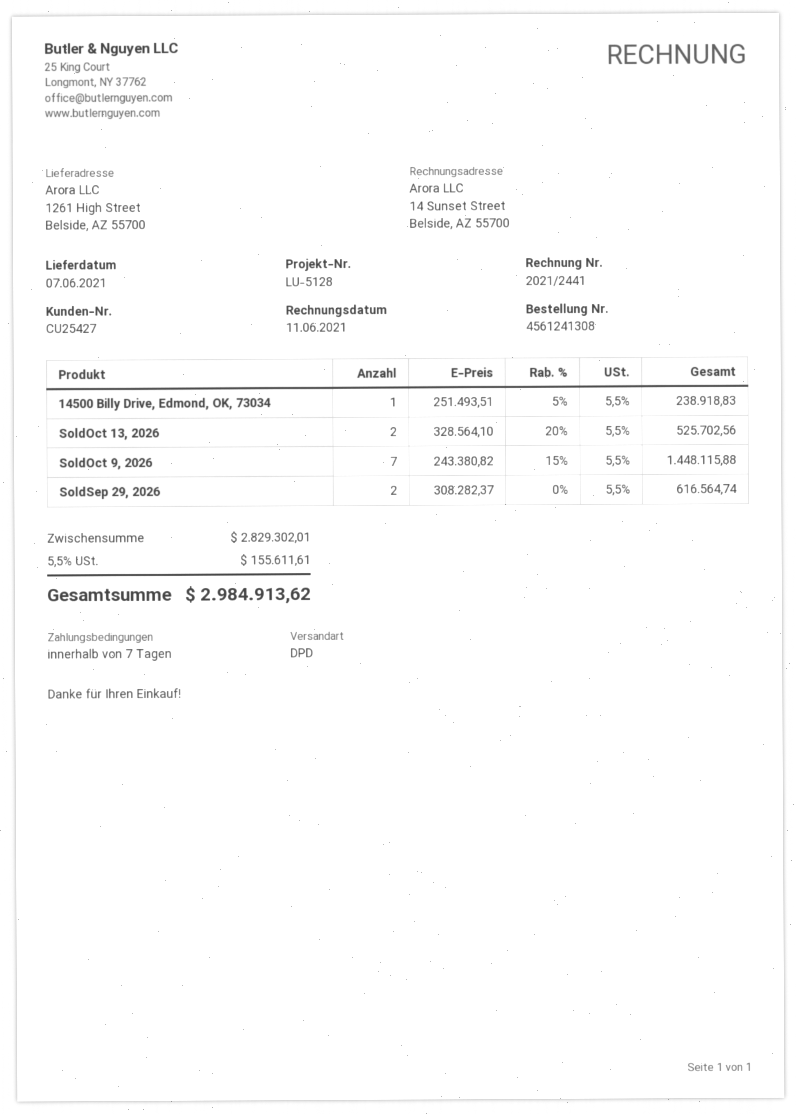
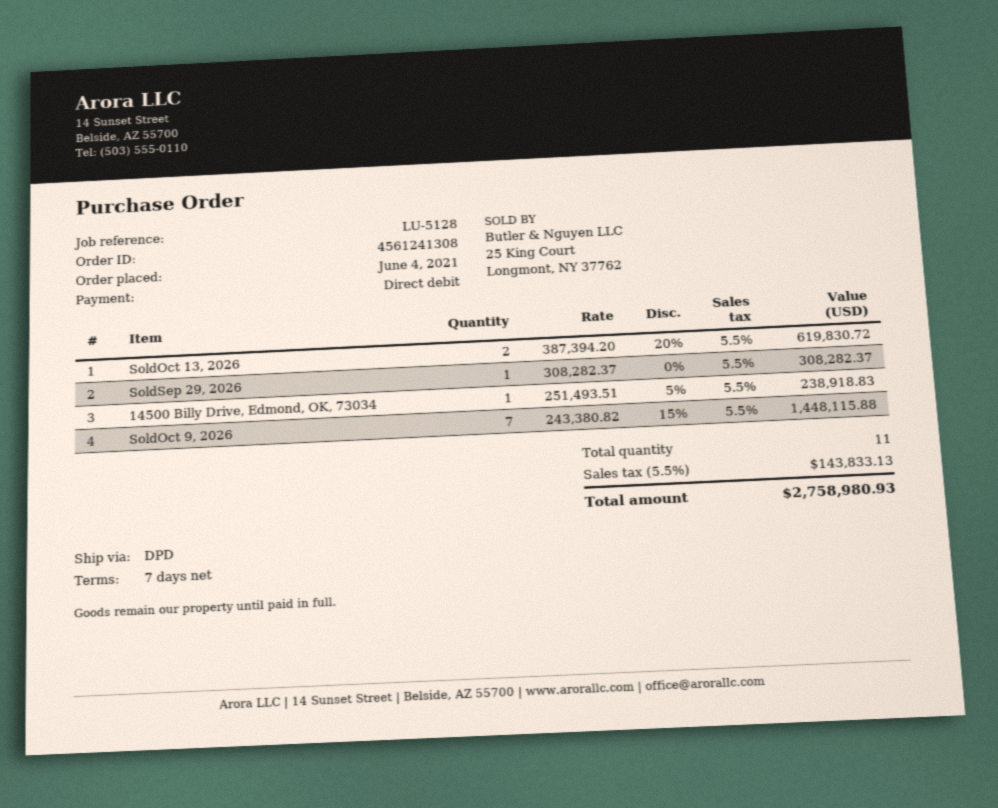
SoldOct 13, 2026: 2 x 328564.10 - 20% = 525702.56 -> 2 x 387394.20 - 20% = 619830.72
SoldSep 29, 2026: 2 x 308282.37 = 616564.74 -> 1 x 308282.37 = 308282.37
tax: 5.5% = 155611.61 -> 5.5% = 143833.13
total: 2984913.62 -> 2758980.93

